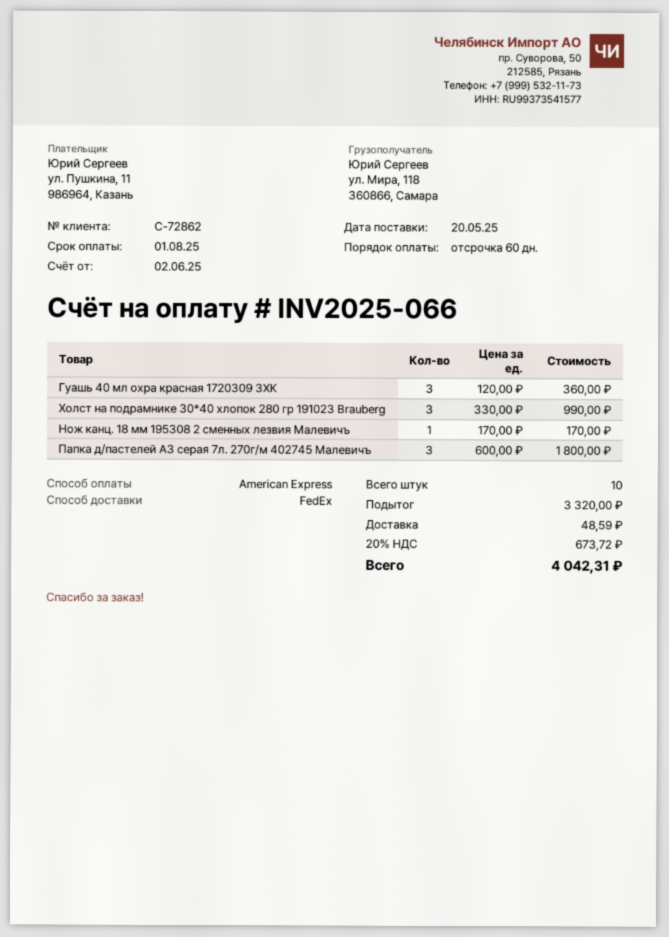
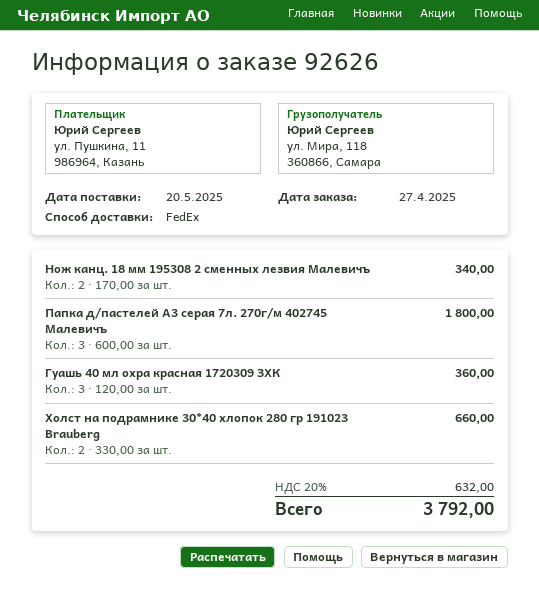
Холст на подрамнике 30*40 хлопок 280 гр 191023 Brauberg: 3 x 330.00 = 990.00 -> 2 x 330.00 = 660.00
Нож канц. 18 мм 195308 2 сменных лезвия Малевичъ: 1 x 170.00 = 170.00 -> 2 x 170.00 = 340.00
shipping: 48.59 -> none
tax: 20% = 673.72 -> 20% = 632.00
total: 4042.31 -> 3792.00

